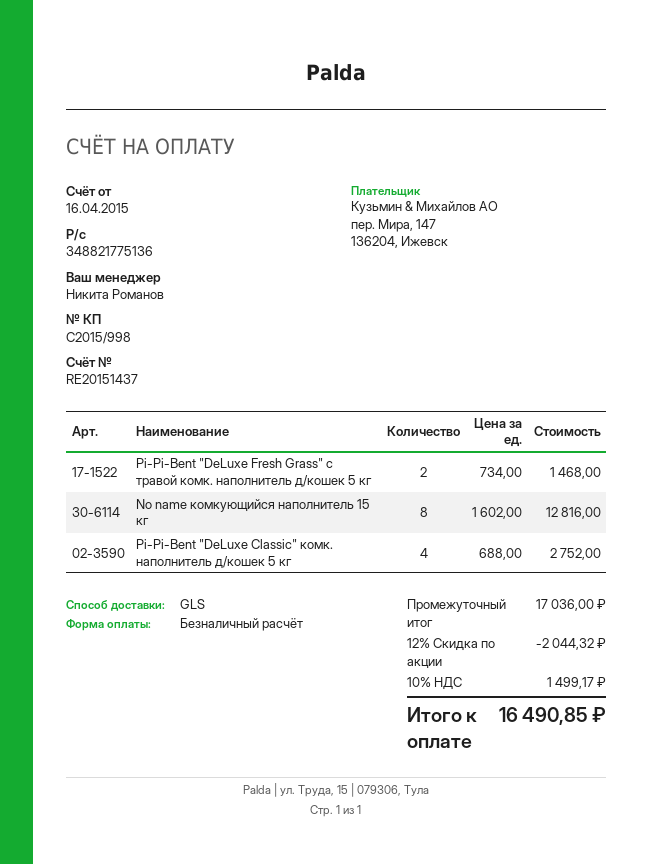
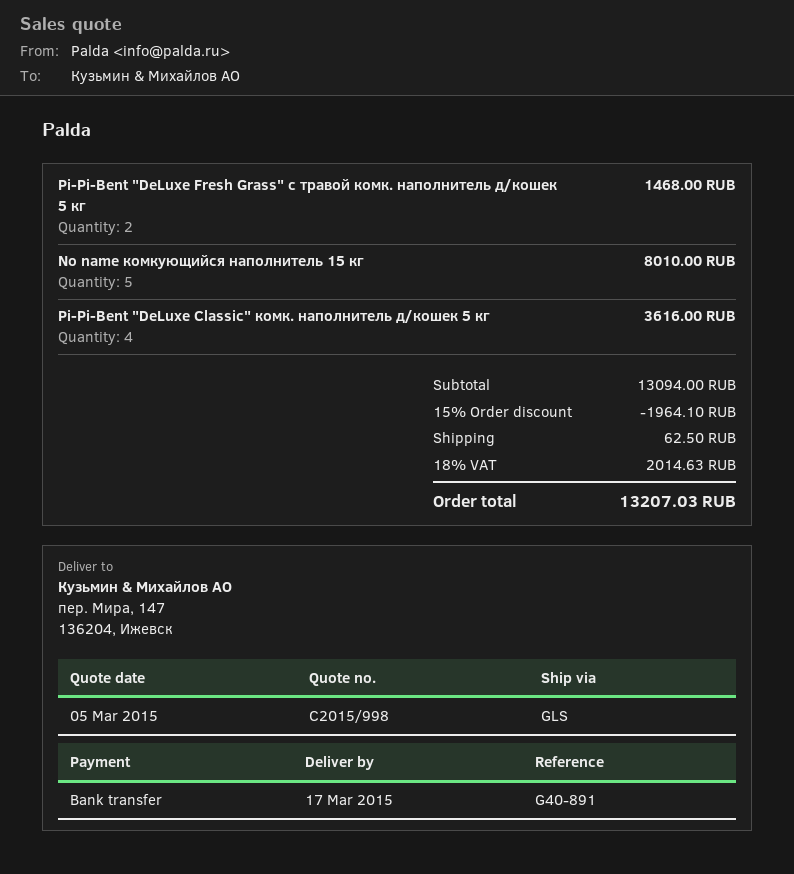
No name комкующийся наполнитель 15 кг: 8 for 12816.00 -> 5 for 8010.00
Pi-Pi-Bent "DeLuxe Classic" комк. наполнитель д/кошек 5 кг: 4 for 2752.00 -> 4 for 3616.00
subtotal: 17036.00 -> 13094.00
discount: 12% = 2044.32 -> 15% = 1964.10
shipping: none -> 62.50
tax: 10% = 1499.17 -> 18% = 2014.63
total: 16490.85 -> 13207.03

